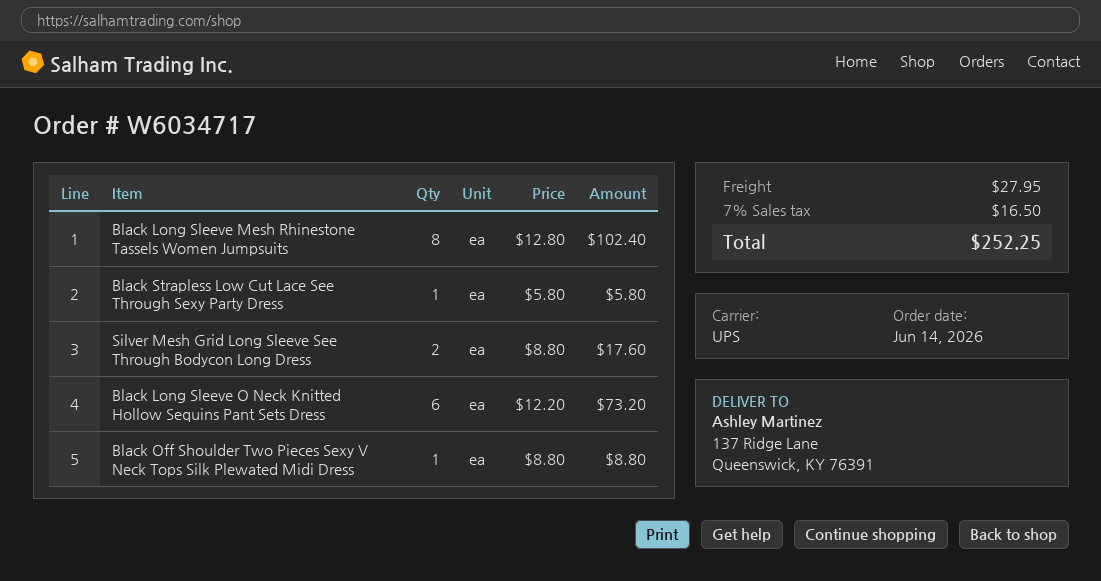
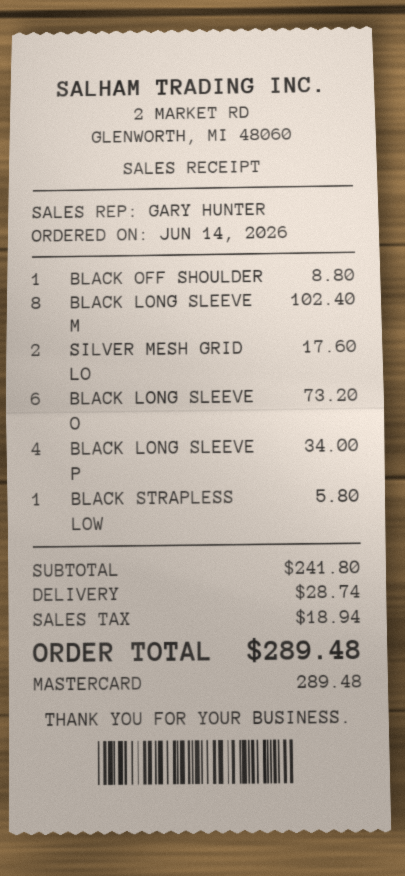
BLACK LONG SLEEVE P: none -> 4 for 34.00
shipping: 27.95 -> 28.74
tax: 16.50 -> 18.94
total: 252.25 -> 289.48

